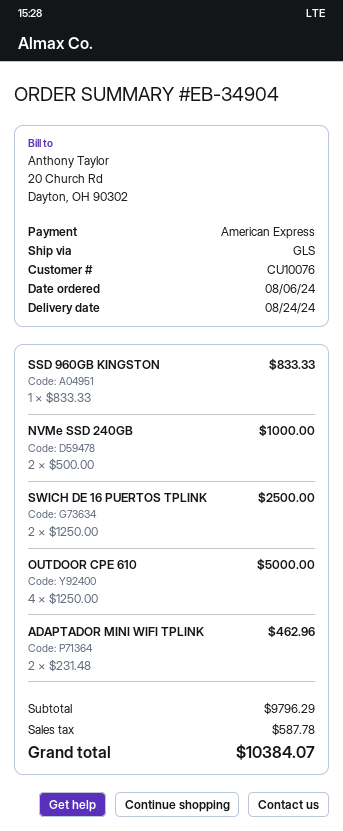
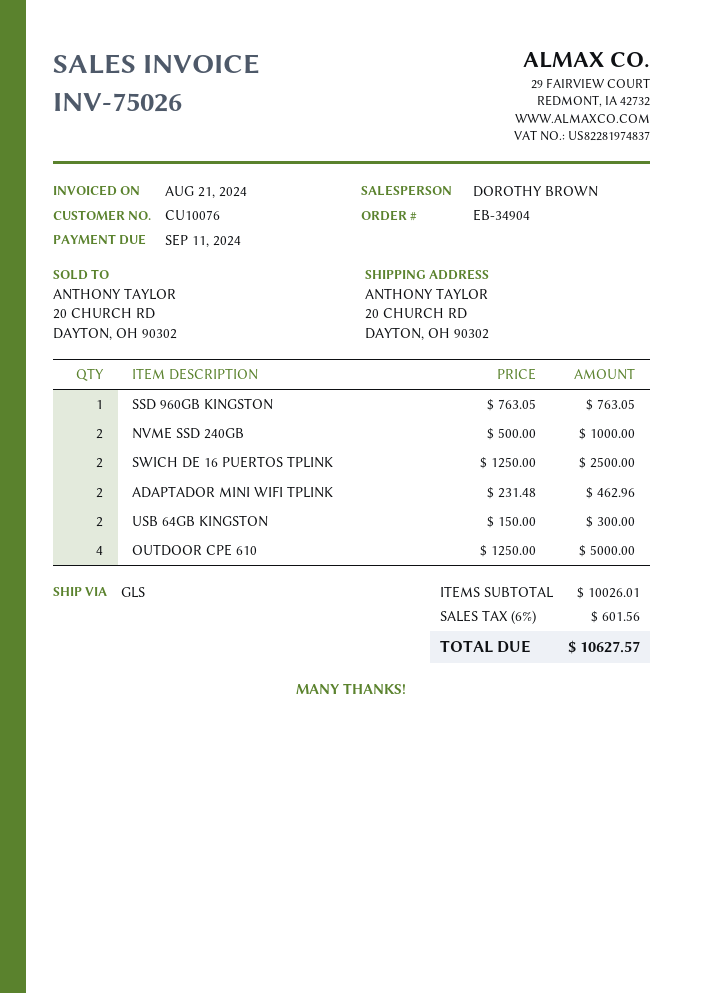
SSD 960GB KINGSTON: 1 x 833.33 = 833.33 -> 1 x 763.05 = 763.05
USB 64GB KINGSTON: none -> 2 x 150.00 = 300.00
subtotal: 9796.29 -> 10026.01
tax: 587.78 -> 601.56
total: 10384.07 -> 10627.57

